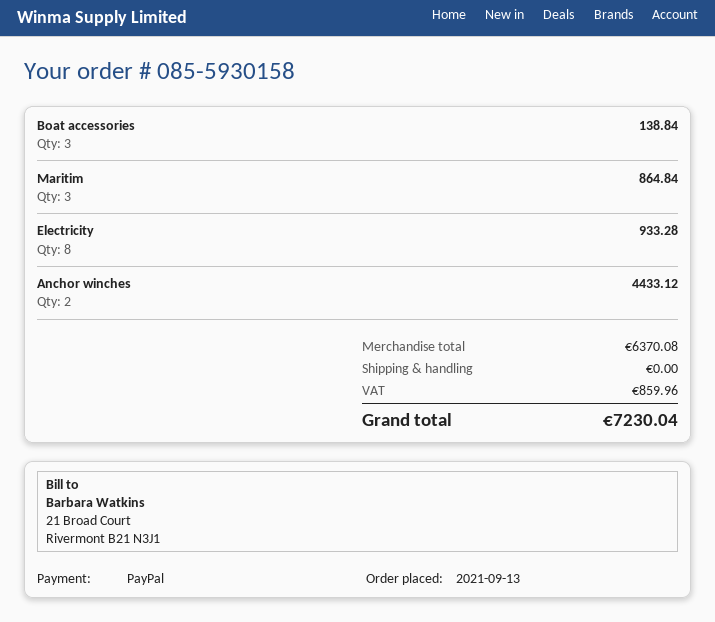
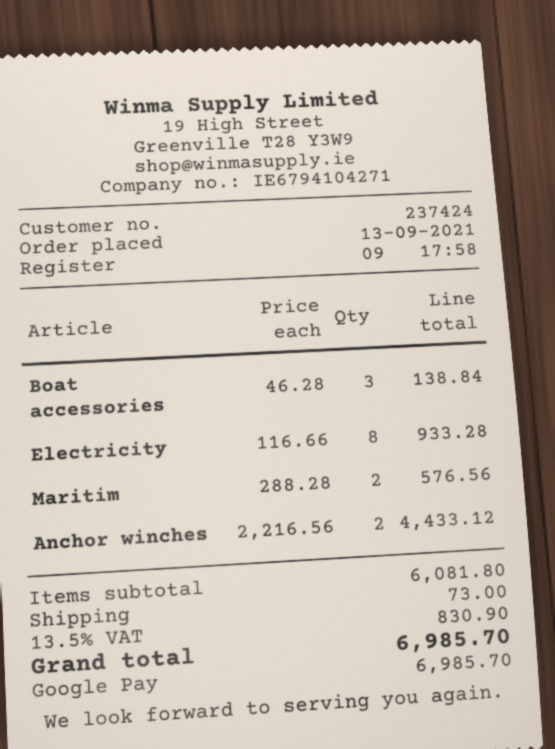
payment method: PayPal -> Google Pay
Maritim: 3 for 864.84 -> 2 for 576.56
subtotal: 6370.08 -> 6081.80
shipping: 0.00 -> 73.00
tax: 859.96 -> 830.90
total: 7230.04 -> 6985.70

